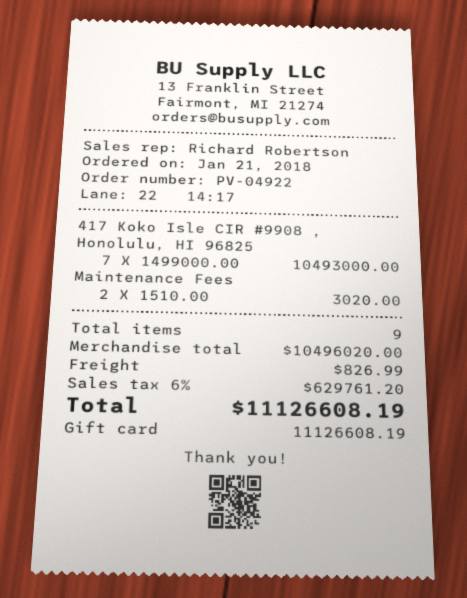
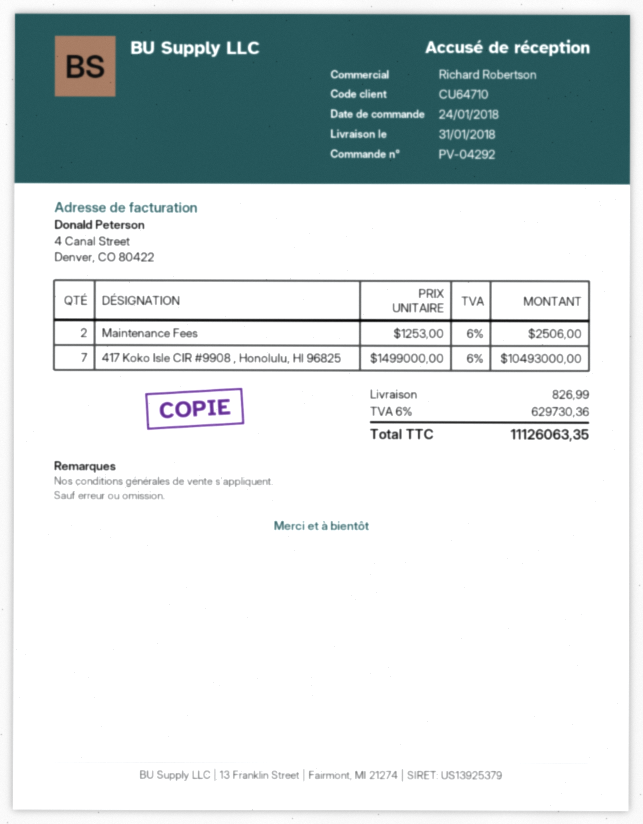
order number: PV-04922 -> PV-04292
order date: 2018-01-21 -> 2018-01-24
Maintenance Fees: 2 x 1510.00 = 3020.00 -> 2 x 1253.00 = 2506.00
tax: 6% = 629761.20 -> 6% = 629730.36
total: 11126608.19 -> 11126063.35

